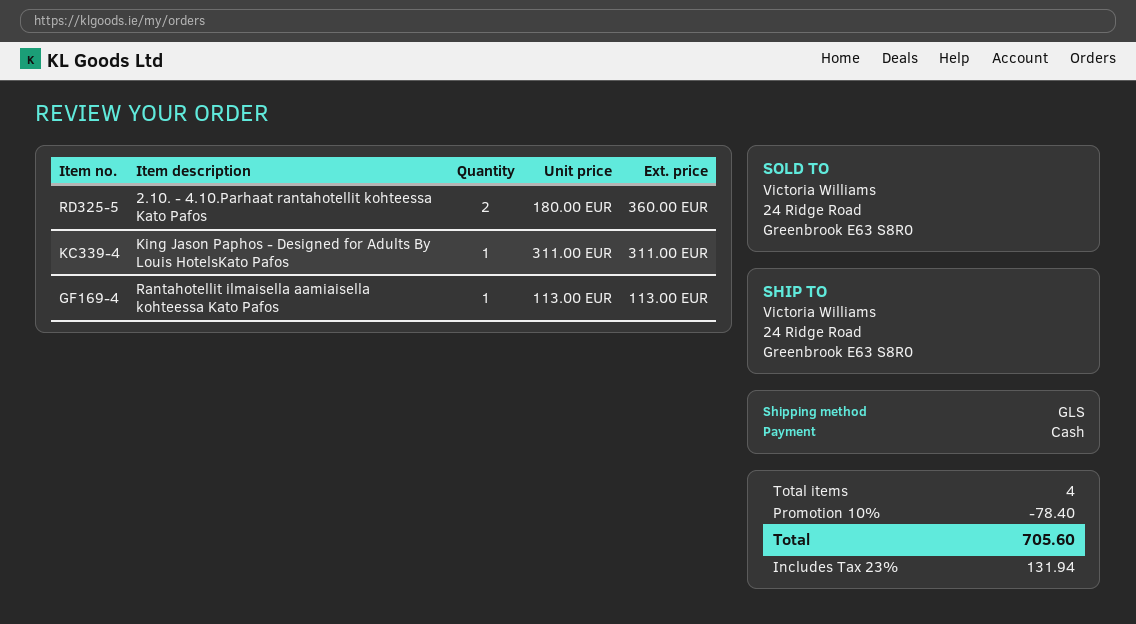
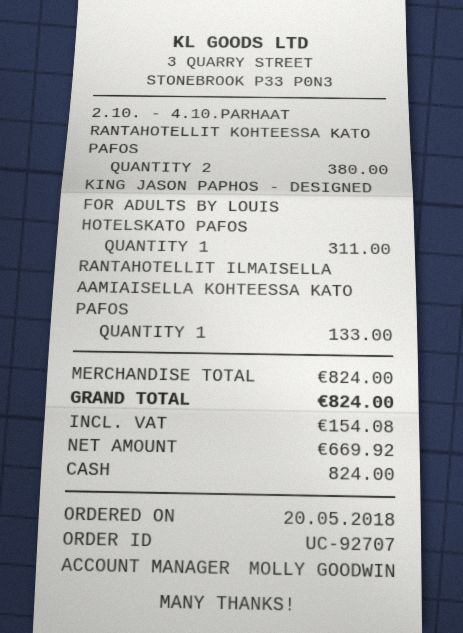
2.10. - 4.10.Parhaat rantahotellit kohteessa Kato Pafos: 2 for 360.00 -> 2 for 380.00
Rantahotellit ilmaisella aamiaisella kohteessa Kato Pafos: 1 for 113.00 -> 1 for 133.00
discount: 10% = 78.40 -> none
tax: 131.94 -> 154.08
total: 705.60 -> 824.00

